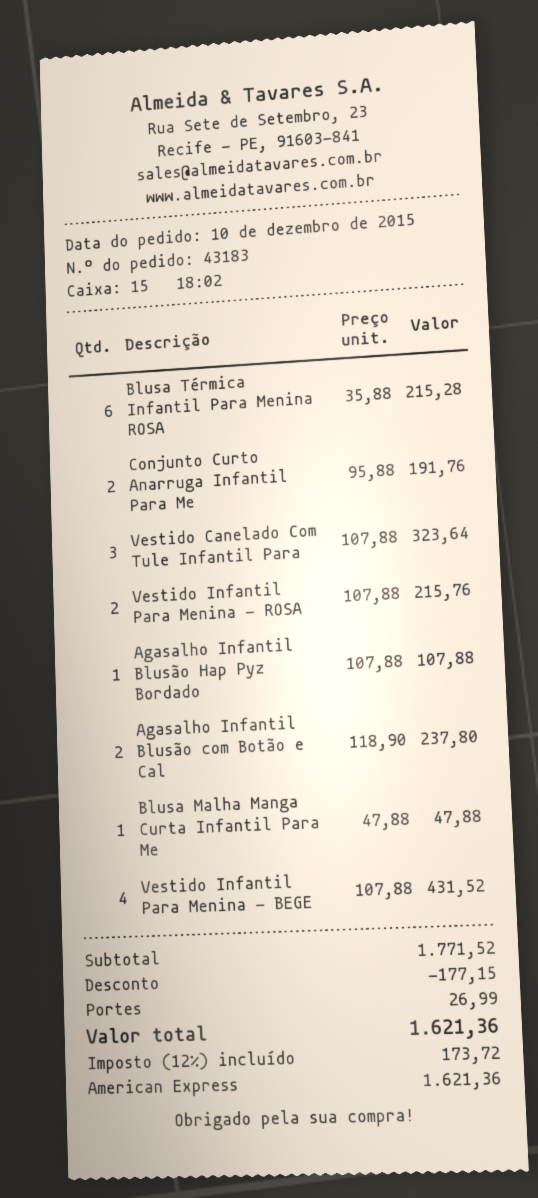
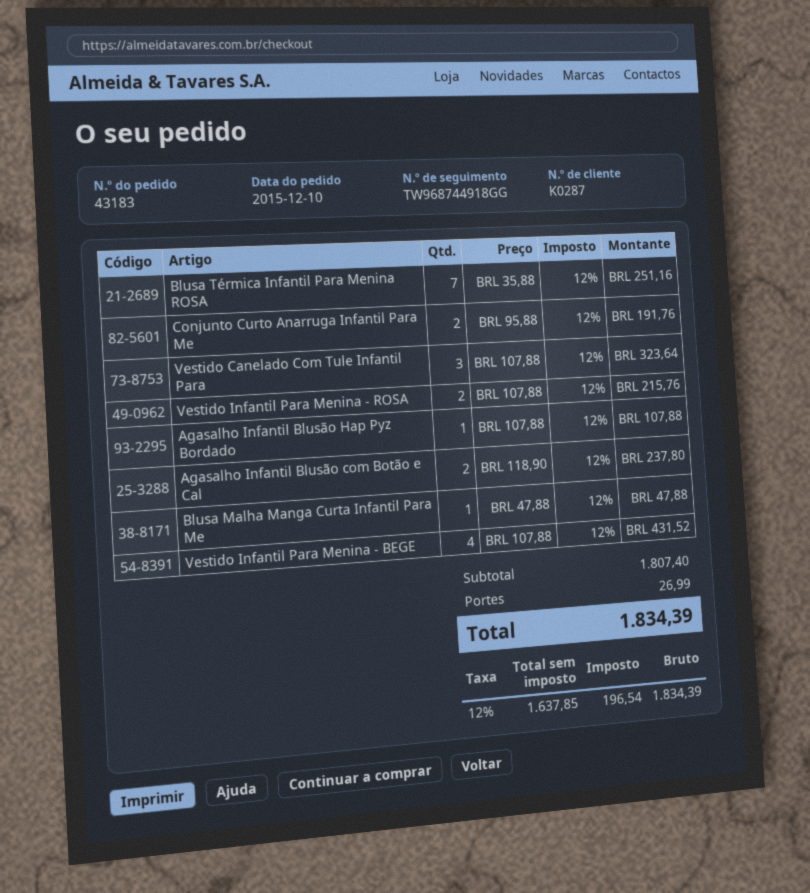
Blusa Térmica Infantil Para Menina ROSA: 6 x 35.88 = 215.28 -> 7 x 35.88 = 251.16
subtotal: 1771.52 -> 1807.40
discount: 177.15 -> none
tax: 12% = 173.72 -> 12% = 196.54
total: 1621.36 -> 1834.39

